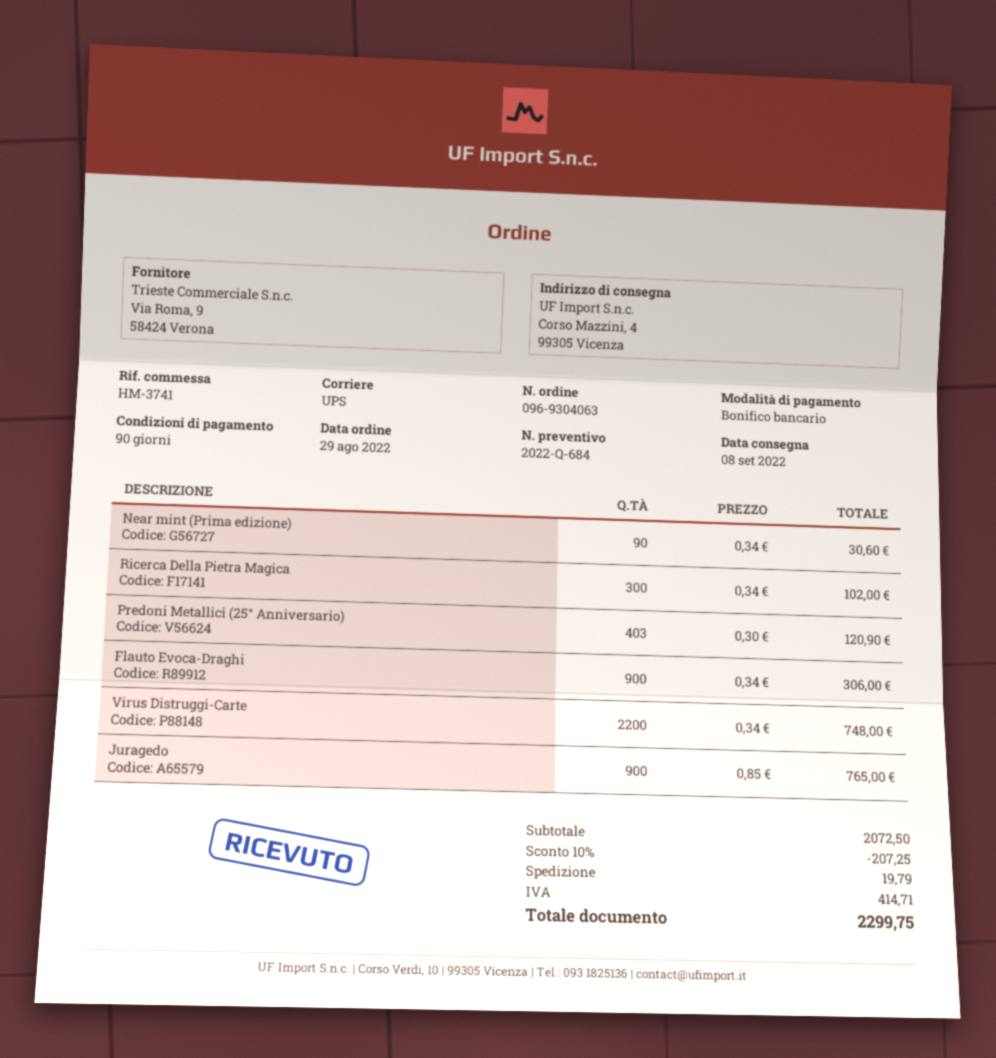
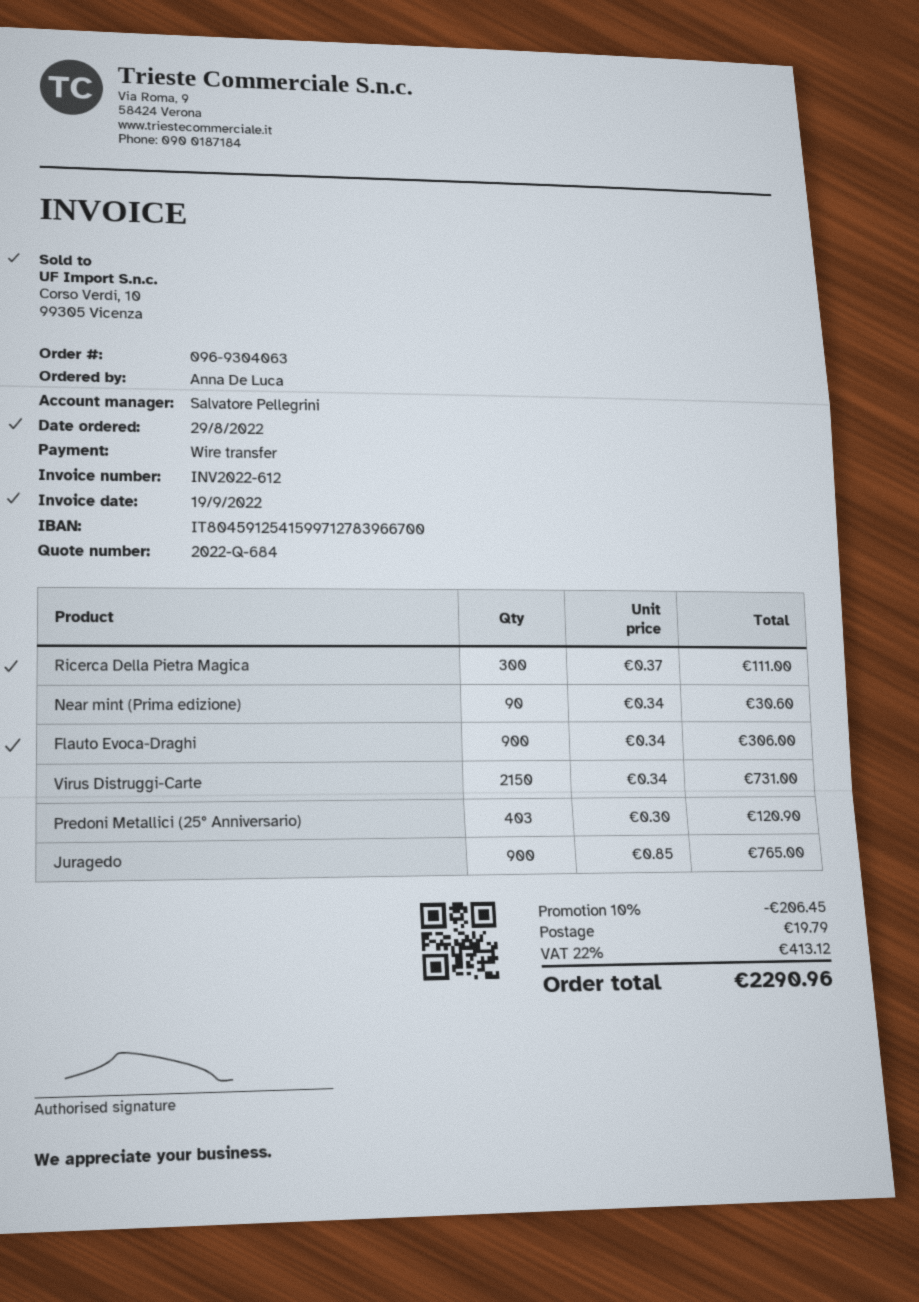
Ricerca Della Pietra Magica: 300 x 0.34 = 102.00 -> 300 x 0.37 = 111.00
Virus Distruggi-Carte: 2200 x 0.34 = 748.00 -> 2150 x 0.34 = 731.00
discount: 10% = 207.25 -> 10% = 206.45
tax: 414.71 -> 413.12
total: 2299.75 -> 2290.96

